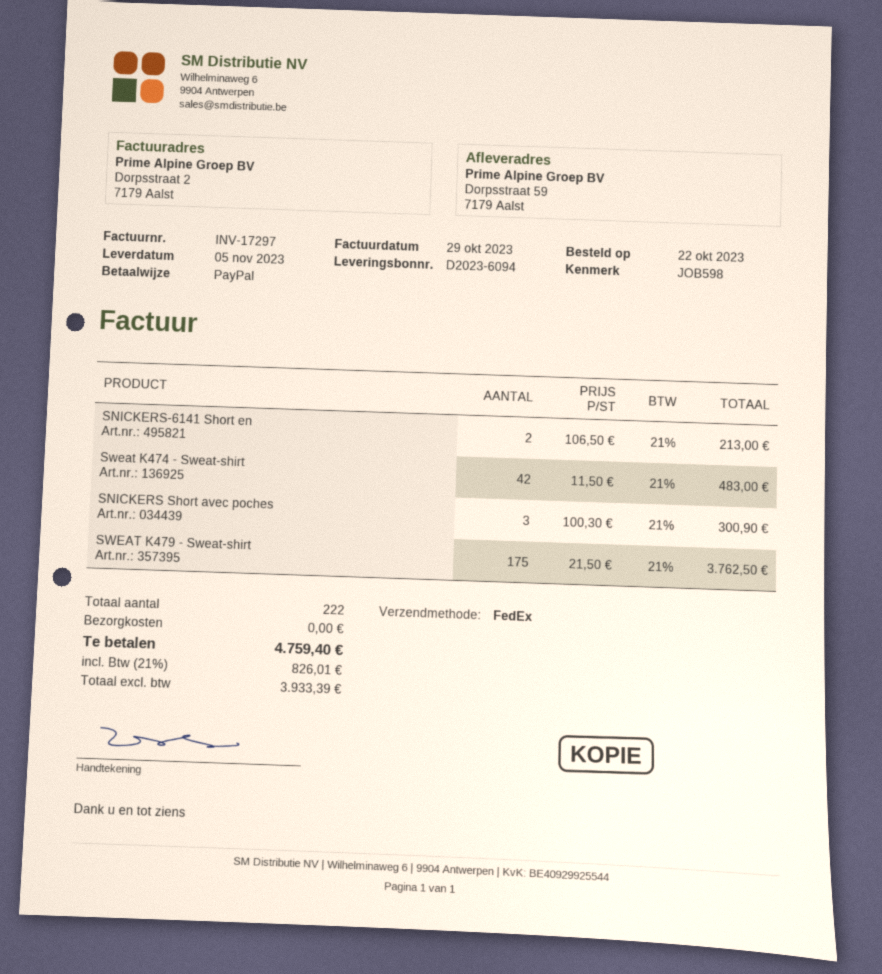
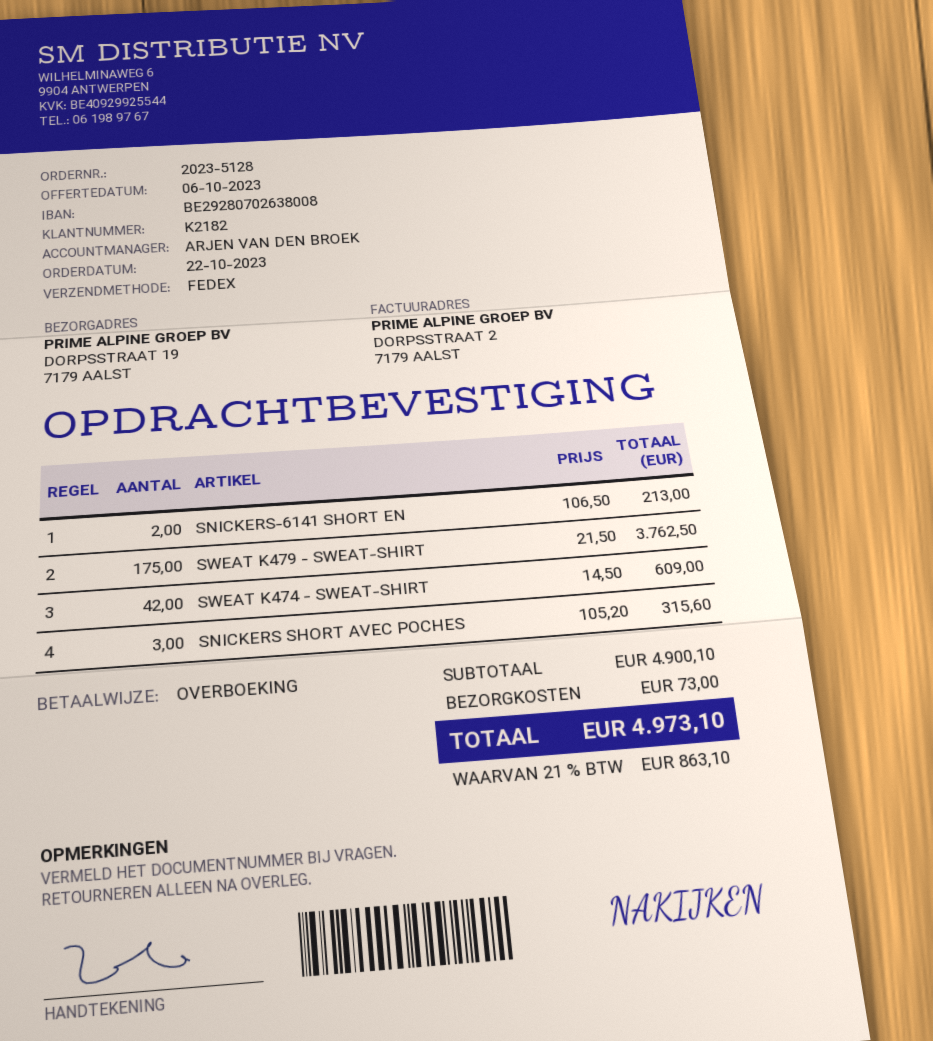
payment method: PayPal -> bank transfer
ship to: Dorpsstraat 59, 7179 Aalst -> DORPSSTRAAT 19, 7179 AALST
Sweat K474 - Sweat-shirt: 42 x 11.50 = 483.00 -> 42 x 14.50 = 609.00
SNICKERS Short avec poches: 3 x 100.30 = 300.90 -> 3 x 105.20 = 315.60
shipping: 0.00 -> 73.00
tax: 21% = 826.01 -> 21% = 863.10
total: 4759.40 -> 4973.10

